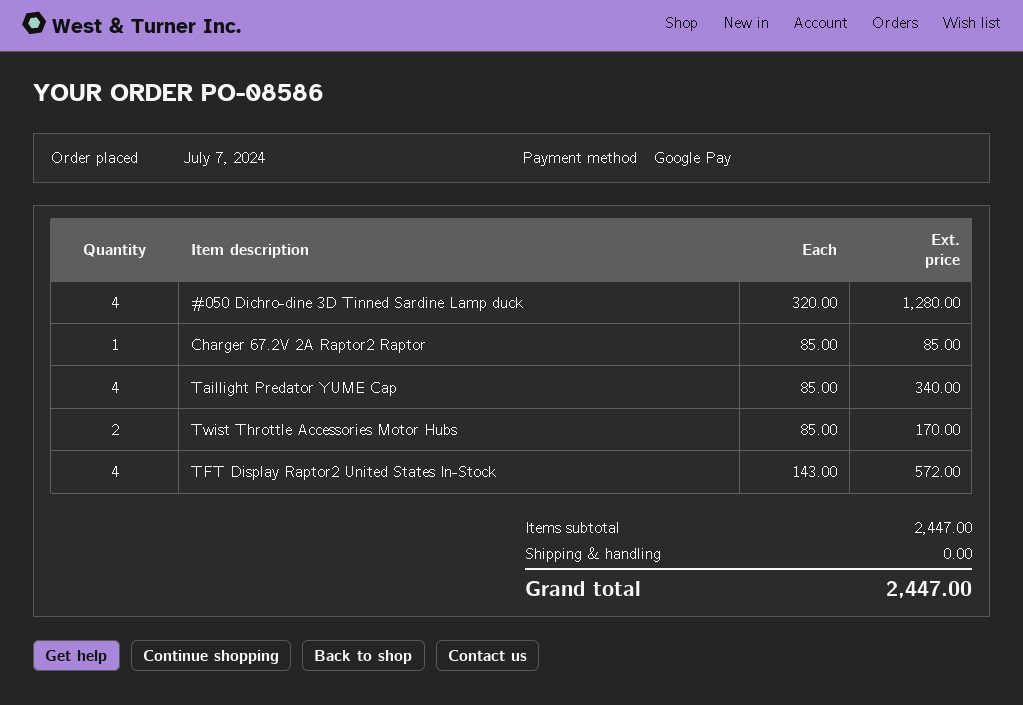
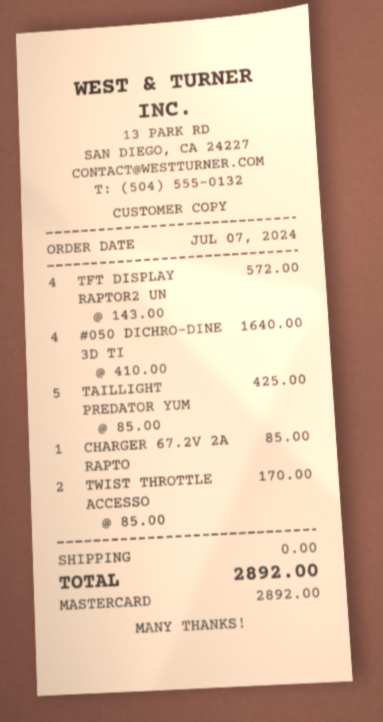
payment method: Google Pay -> Mastercard
#050 Dichro-dine 3D Tinned Sardine Lamp duck: 4 x 320.00 = 1280.00 -> 4 x 410.00 = 1640.00
Taillight Predator YUME Cap: 4 x 85.00 = 340.00 -> 5 x 85.00 = 425.00
total: 2447.00 -> 2892.00

